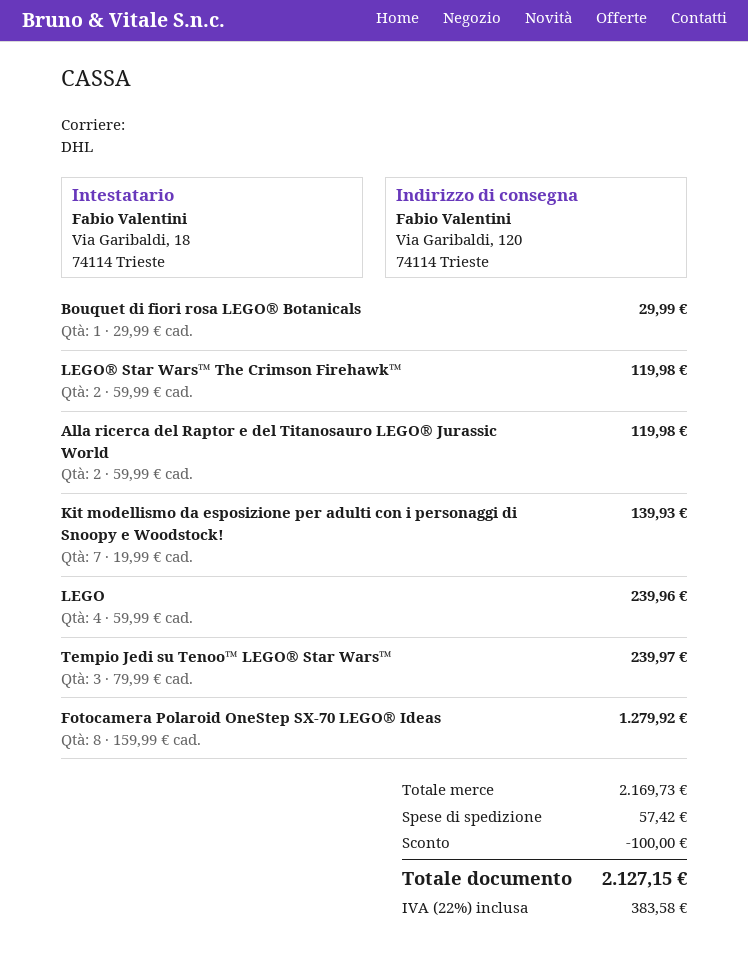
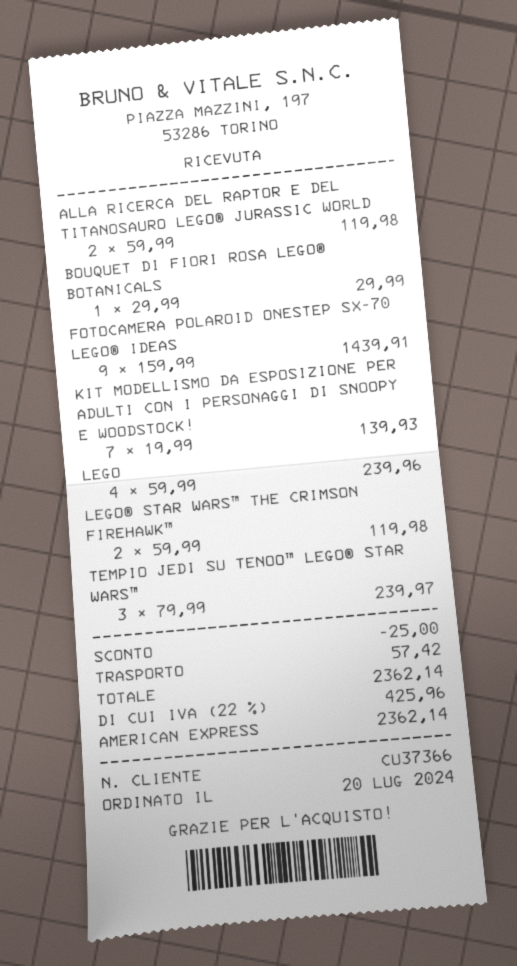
Fotocamera Polaroid OneStep SX-70 LEGO® Ideas: 8 x 159.99 = 1279.92 -> 9 x 159.99 = 1439.91
discount: 100.00 -> 25.00
tax: 22% = 383.58 -> 22% = 425.96
total: 2127.15 -> 2362.14

